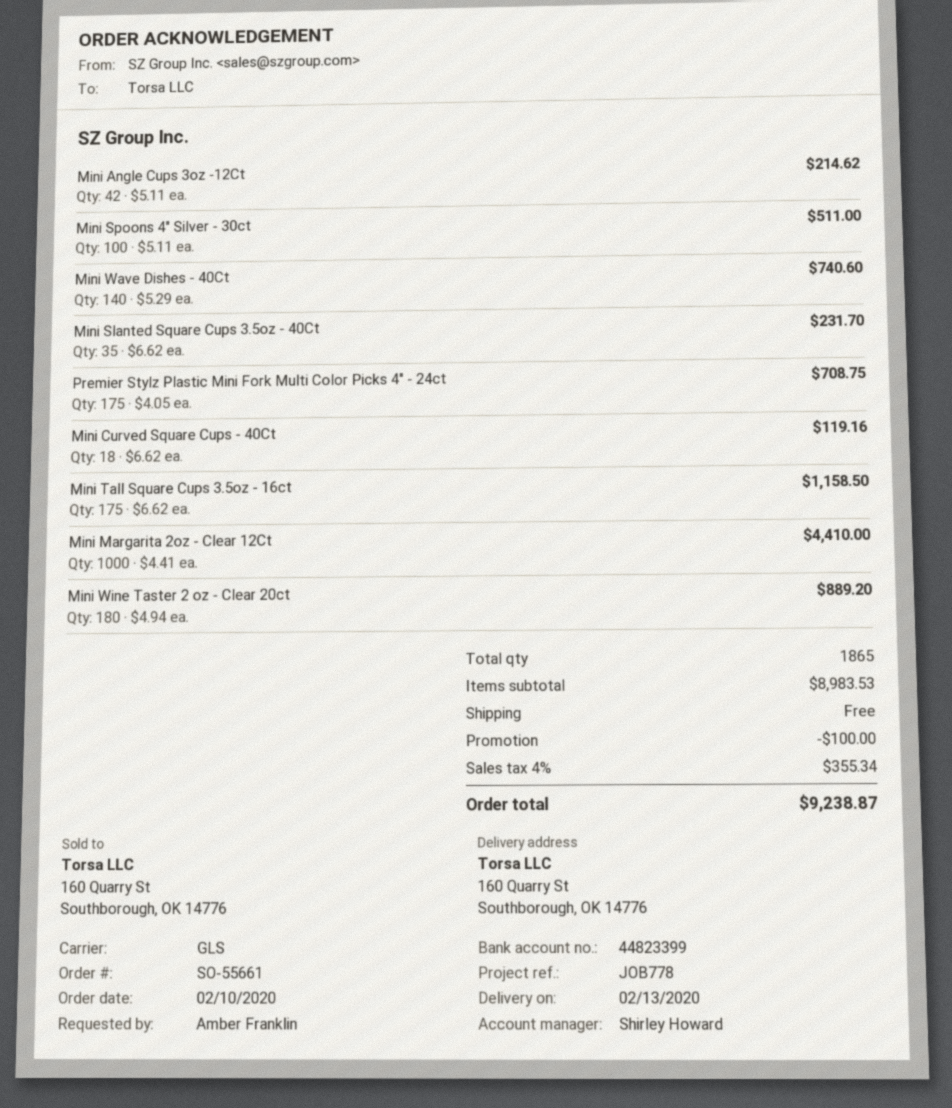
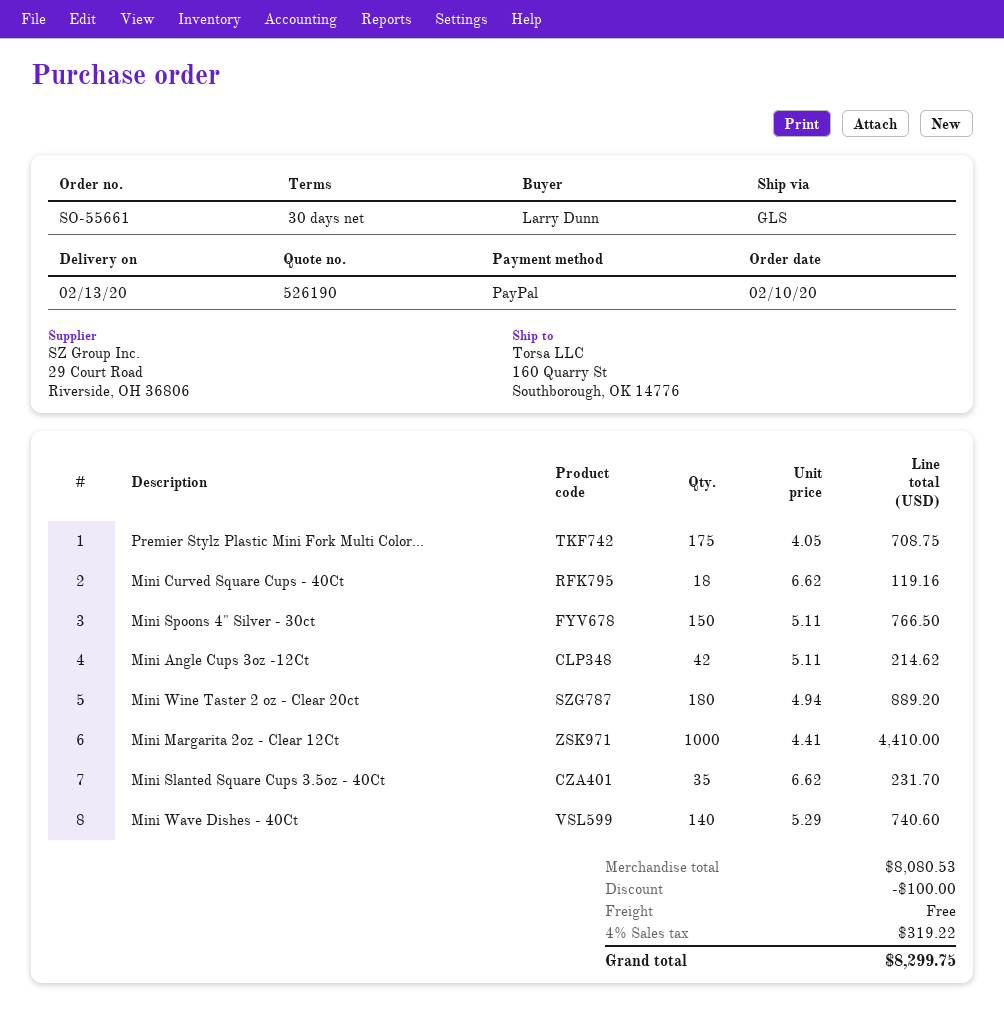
ordered by: Amber Franklin -> Larry Dunn
Mini Spoons 4" Silver - 30ct: 100 x 5.11 = 511.00 -> 150 x 5.11 = 766.50
Mini Tall Square Cups 3.5oz - 16ct: 175 x 6.62 = 1158.50 -> none
subtotal: 8983.53 -> 8080.53
tax: 4% = 355.34 -> 4% = 319.22
total: 9238.87 -> 8299.75

